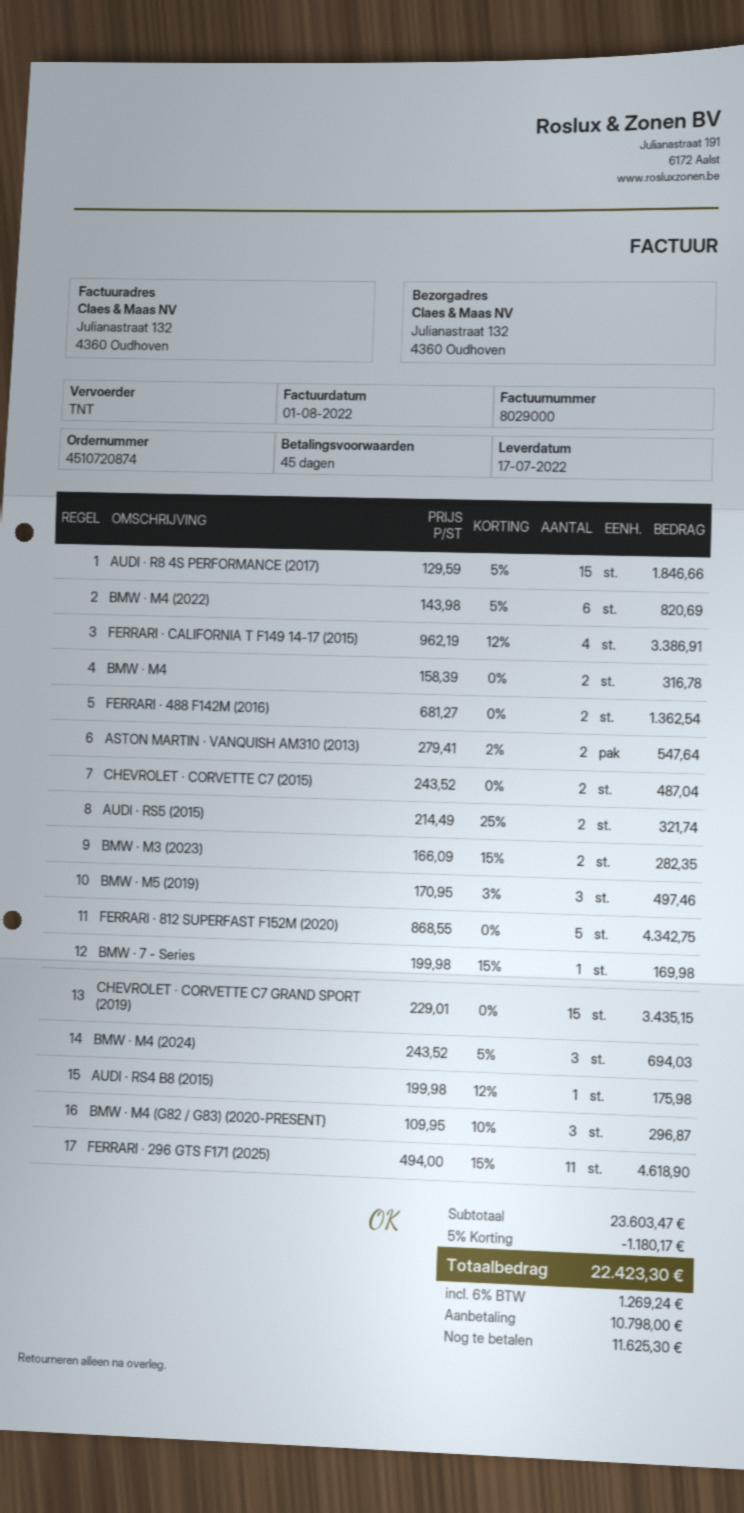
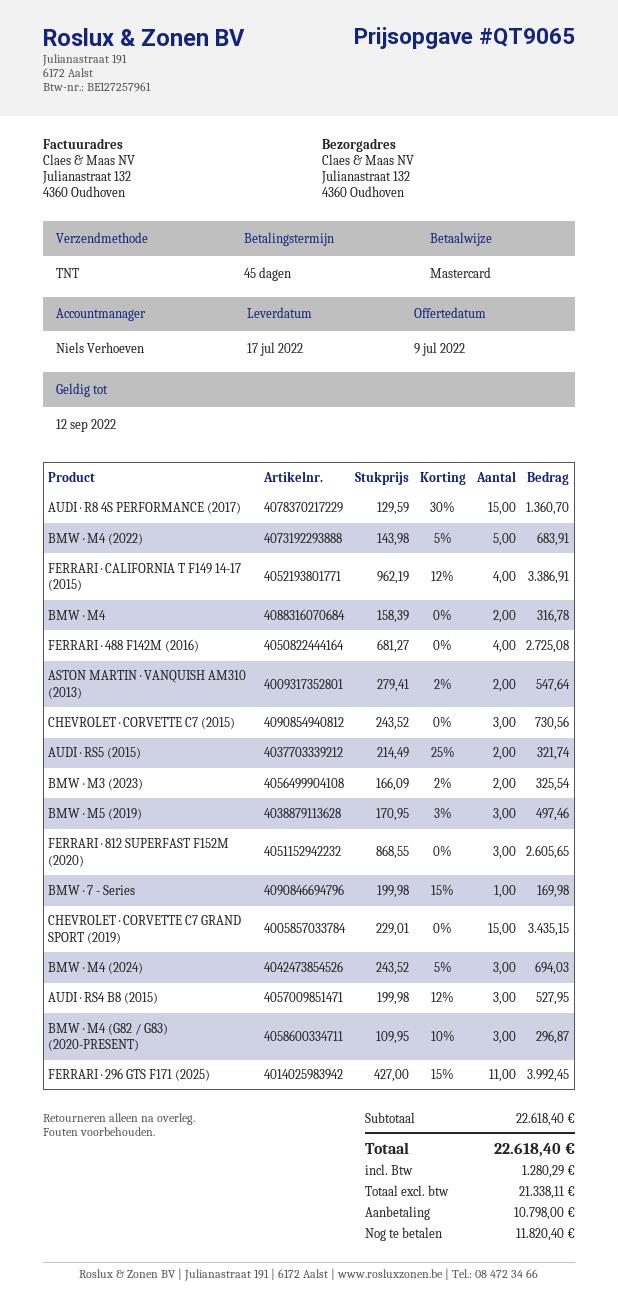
AUDI · R8 4S PERFORMANCE (2017): 15 x 129.59 - 5% = 1846.66 -> 15 x 129.59 - 30% = 1360.70
BMW · M4 (2022): 6 x 143.98 - 5% = 820.69 -> 5 x 143.98 - 5% = 683.91
FERRARI · 488 F142M (2016): 2 x 681.27 = 1362.54 -> 4 x 681.27 = 2725.08
CHEVROLET · CORVETTE C7 (2015): 2 x 243.52 = 487.04 -> 3 x 243.52 = 730.56
BMW · M3 (2023): 2 x 166.09 - 15% = 282.35 -> 2 x 166.09 - 2% = 325.54
FERRARI · 812 SUPERFAST F152M (2020): 5 x 868.55 = 4342.75 -> 3 x 868.55 = 2605.65
AUDI · RS4 B8 (2015): 1 x 199.98 - 12% = 175.98 -> 3 x 199.98 - 12% = 527.95
FERRARI · 296 GTS F171 (2025): 11 x 494.00 - 15% = 4618.90 -> 11 x 427.00 - 15% = 3992.45
subtotal: 23603.47 -> 22618.40
discount: 5% = 1180.17 -> none
tax: 1269.24 -> 1280.29
total: 22423.30 -> 22618.40
balance: 11625.30 -> 11820.40

